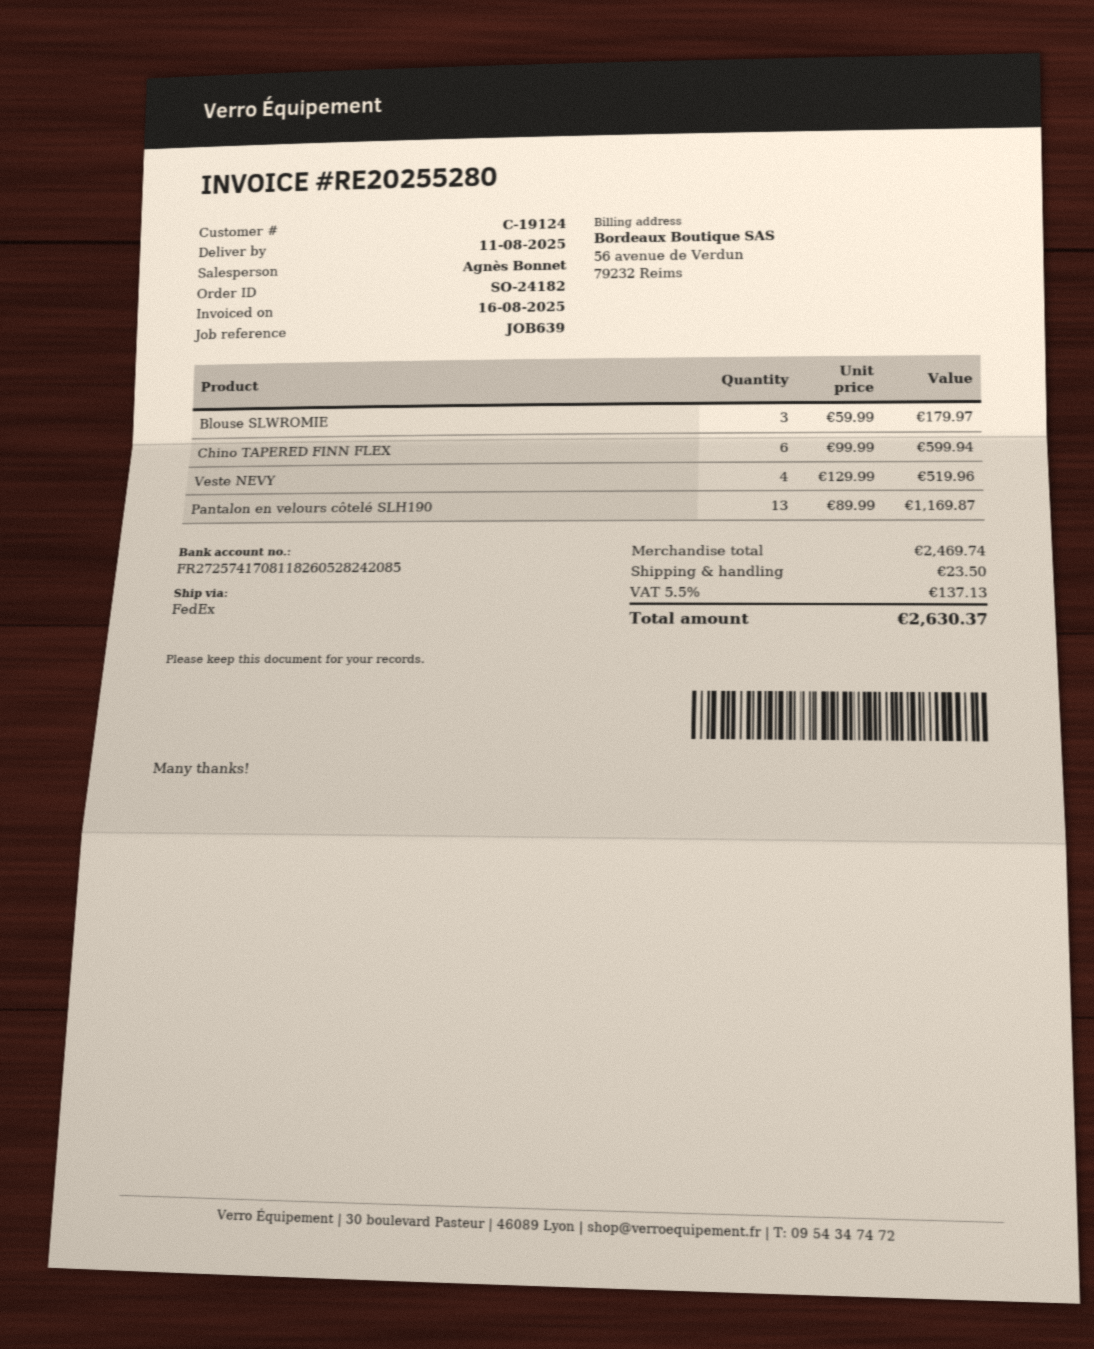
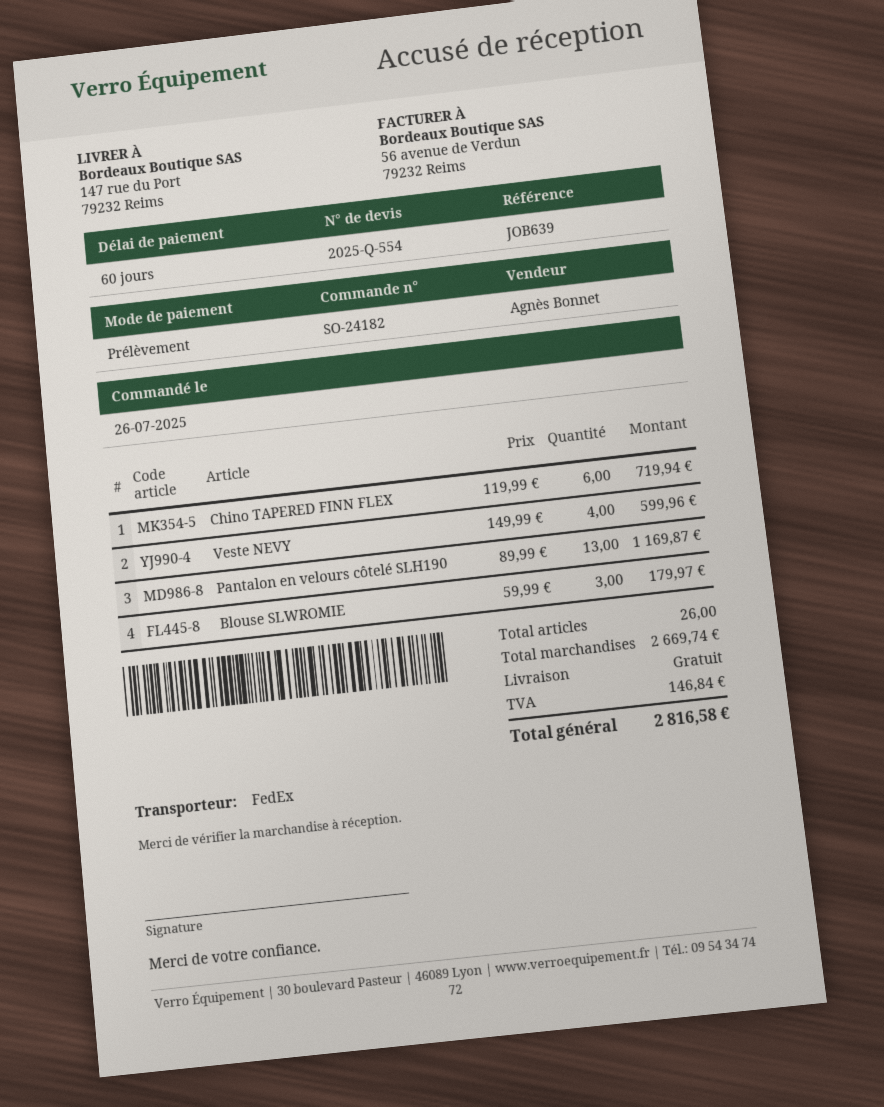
Chino TAPERED FINN FLEX: 6 x 99.99 = 599.94 -> 6 x 119.99 = 719.94
Veste NEVY: 4 x 129.99 = 519.96 -> 4 x 149.99 = 599.96
subtotal: 2469.74 -> 2669.74
shipping: 23.50 -> 0.00
tax: 137.13 -> 146.84
total: 2630.37 -> 2816.58

